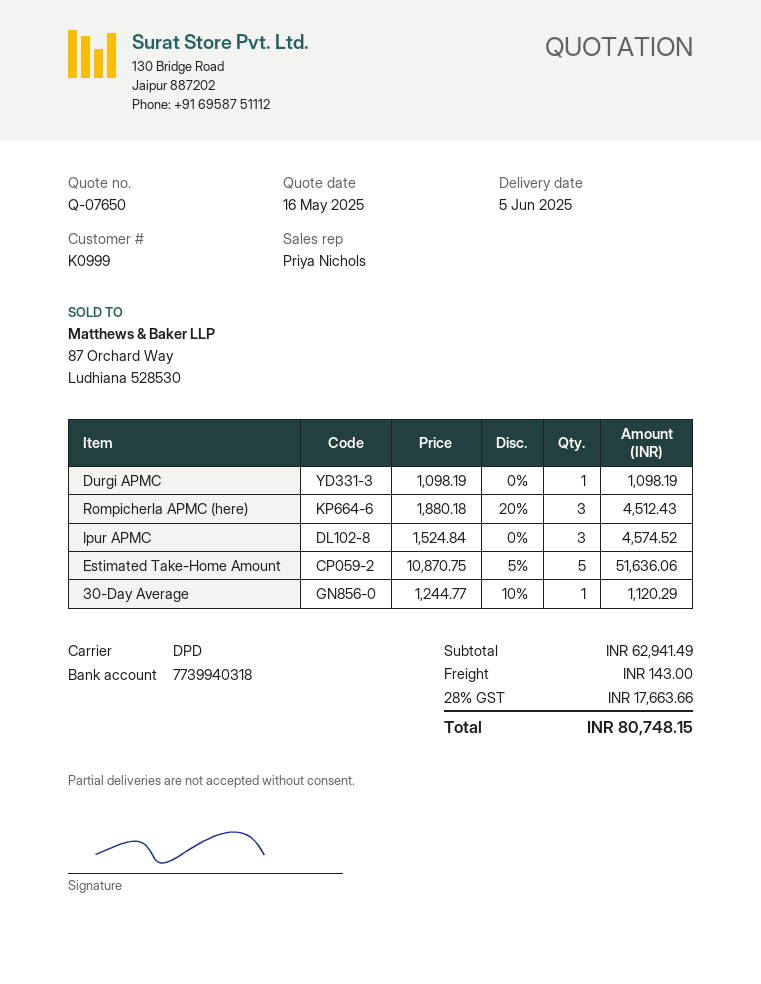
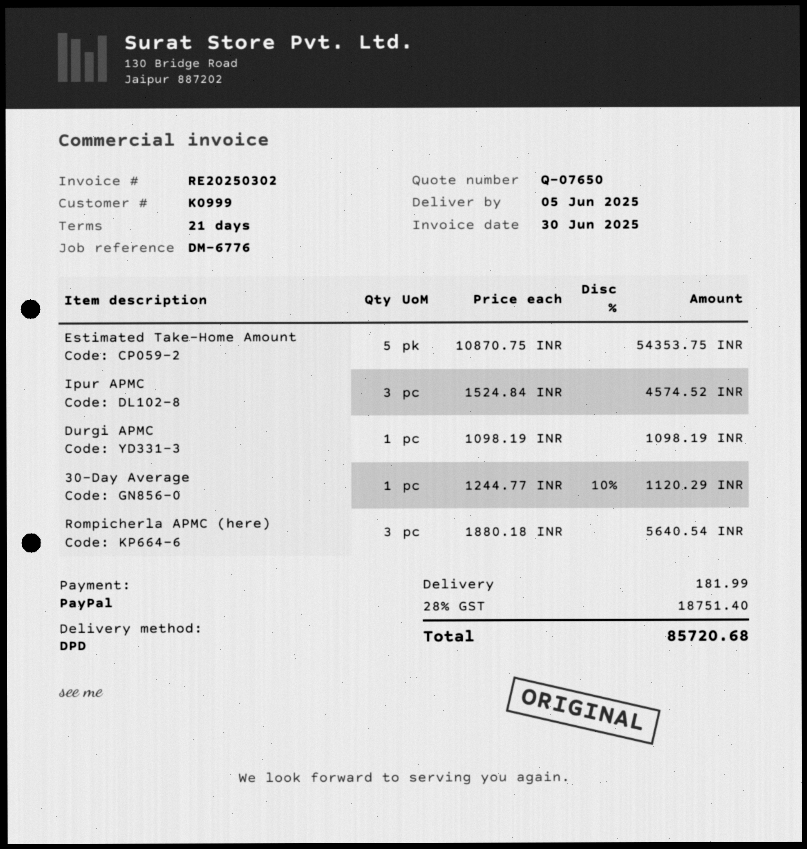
Rompicherla APMC (here): 3 x 1880.18 - 20% = 4512.43 -> 3 x 1880.18 = 5640.54
Estimated Take-Home Amount: 5 x 10870.75 - 5% = 51636.06 -> 5 x 10870.75 = 54353.75
shipping: 143.00 -> 181.99
tax: 28% = 17663.66 -> 28% = 18751.40
total: 80748.15 -> 85720.68

